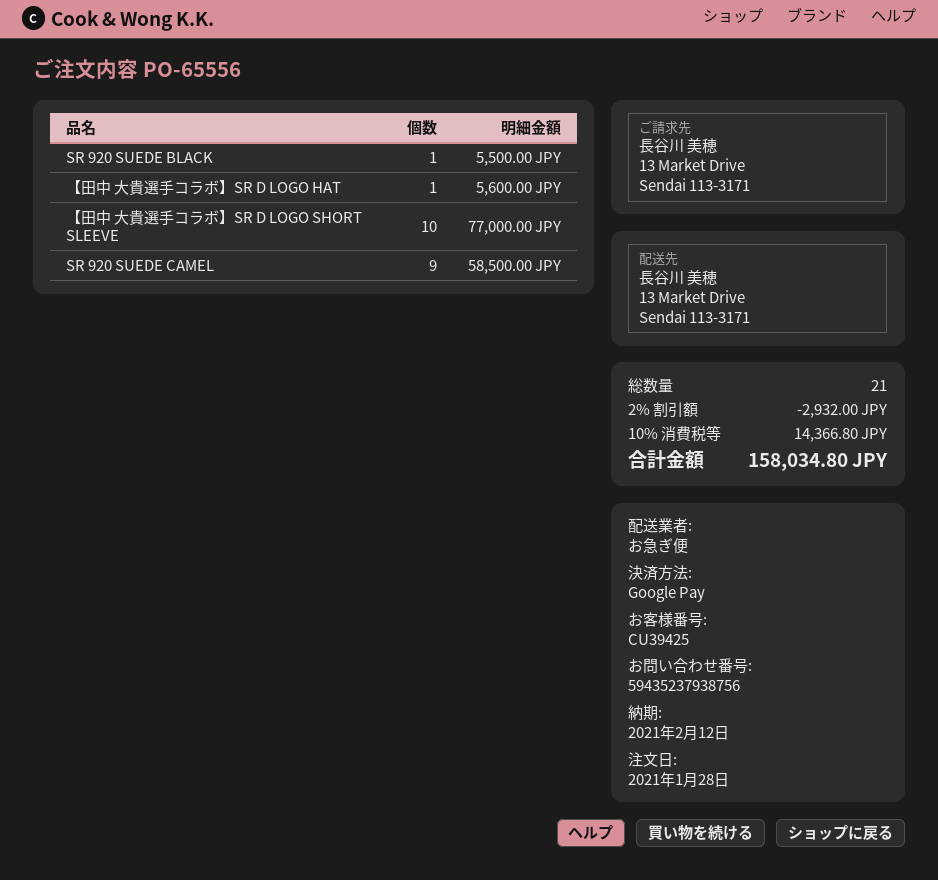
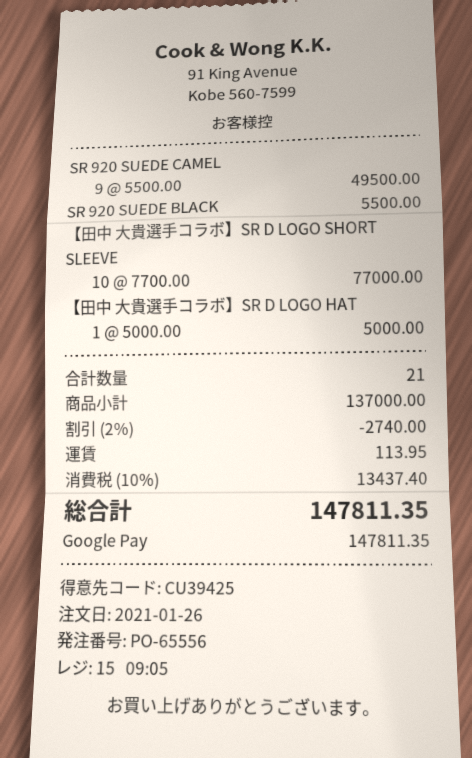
order date: 2021-01-28 -> 2021-01-26
【田中 大貴選手コラボ】SR D LOGO HAT: 1 for 5600.00 -> 1 for 5000.00
SR 920 SUEDE CAMEL: 9 for 58500.00 -> 9 for 49500.00
discount: 2% = 2932.00 -> 2% = 2740.00
shipping: none -> 113.95
tax: 10% = 14366.80 -> 10% = 13437.40
total: 158034.80 -> 147811.35

